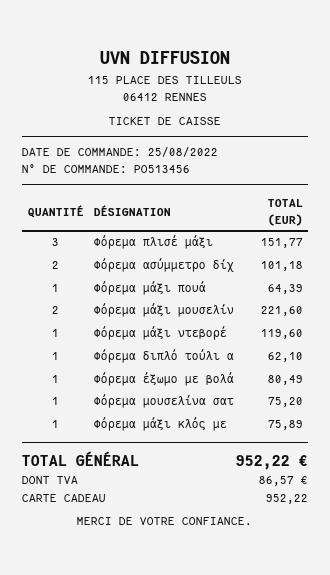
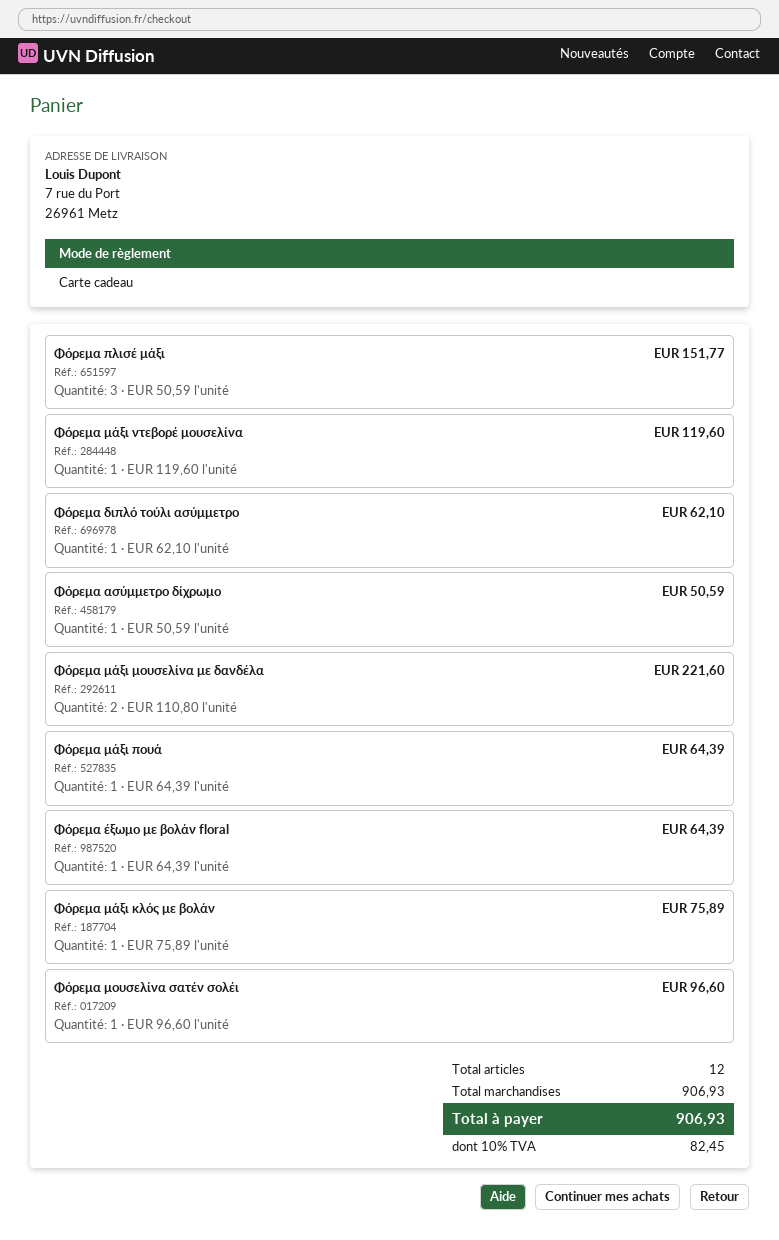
Φόρεμα ασύμμετρο δίχ: 2 for 101.18 -> 1 for 50.59
Φόρεμα έξωμο με βολά: 1 for 80.49 -> 1 for 64.39
Φόρεμα μουσελίνα σατ: 1 for 75.20 -> 1 for 96.60
tax: 86.57 -> 82.45
total: 952.22 -> 906.93

